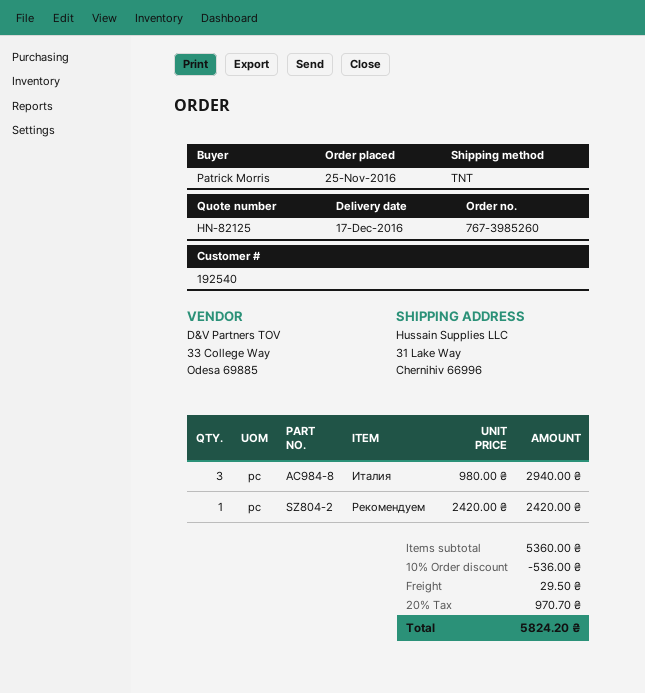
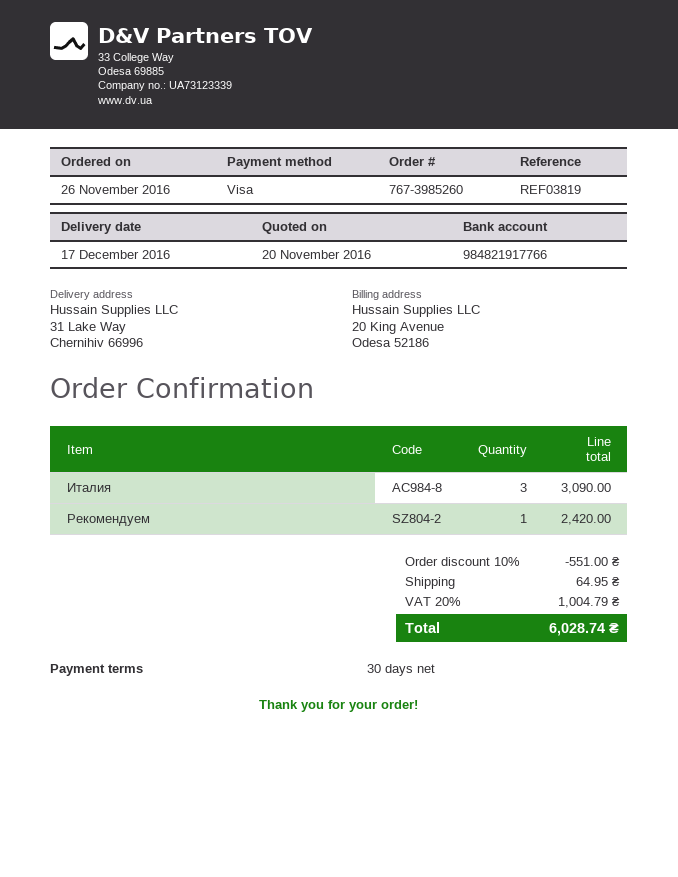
order date: 2016-11-25 -> 2016-11-26
Италия: 3 for 2940.00 -> 3 for 3090.00
discount: 10% = 536.00 -> 10% = 551.00
shipping: 29.50 -> 64.95
tax: 20% = 970.70 -> 20% = 1004.79
total: 5824.20 -> 6028.74

